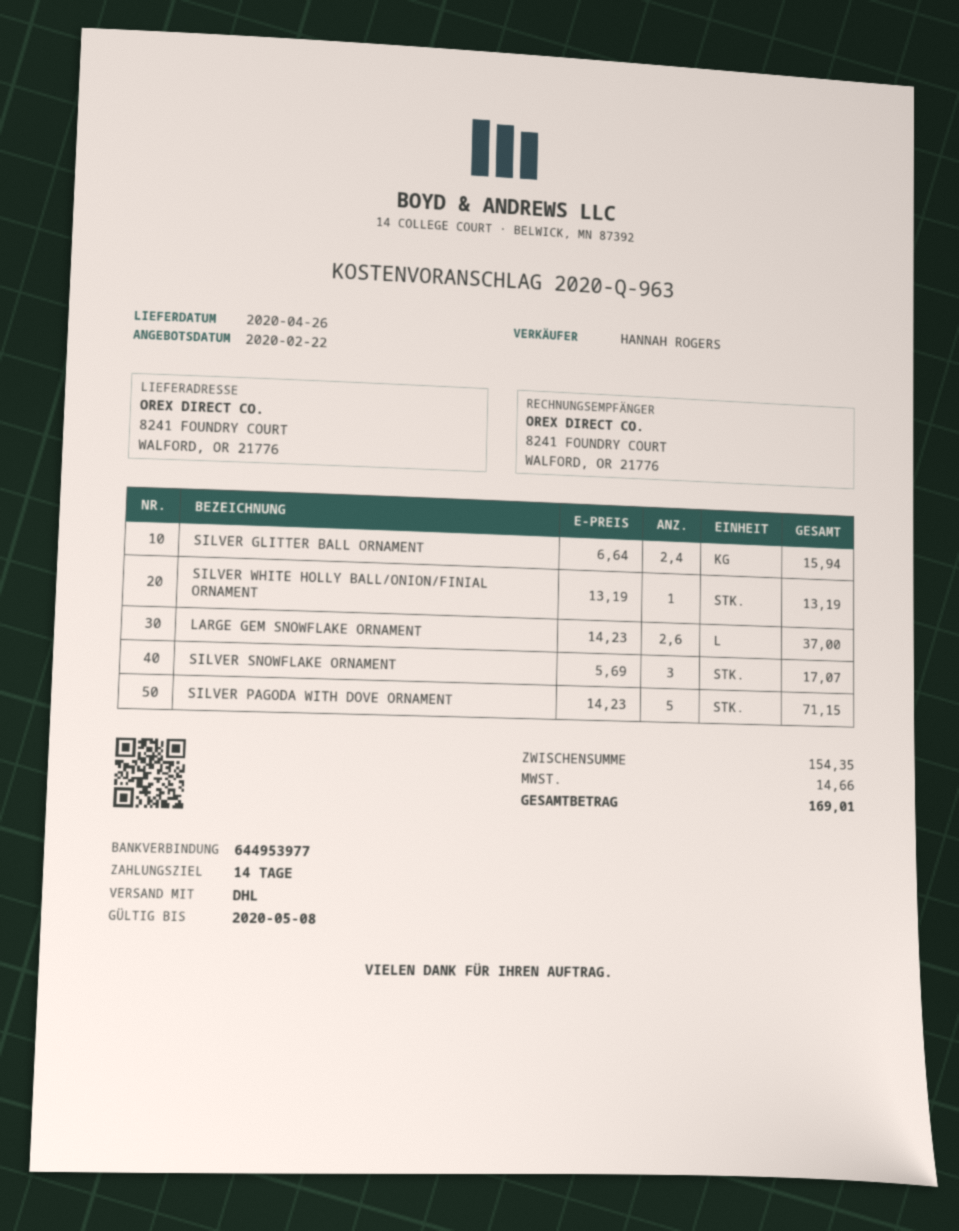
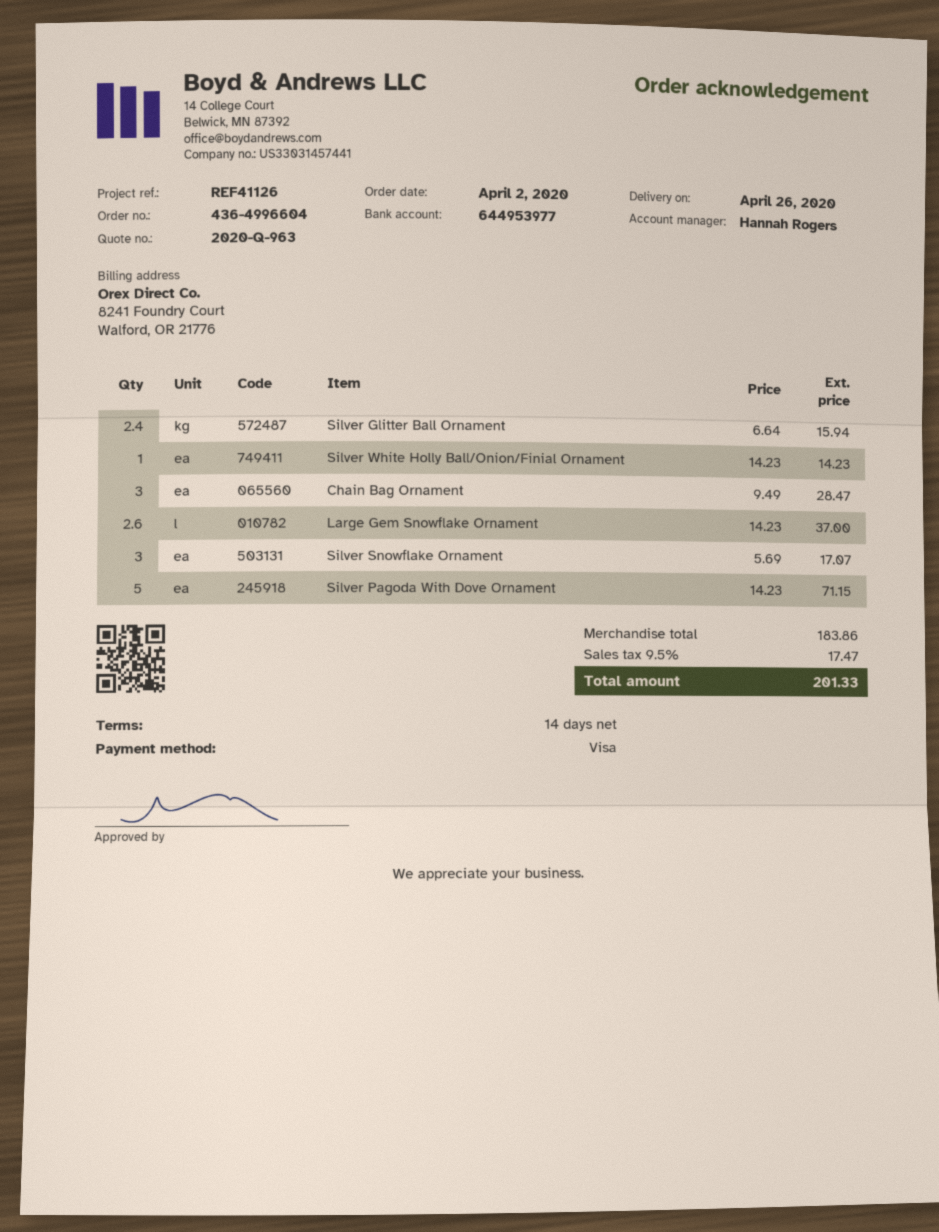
SILVER WHITE HOLLY BALL/ONION/FINIAL ORNAMENT: 1 x 13.19 = 13.19 -> 1 x 14.23 = 14.23
Chain Bag Ornament: none -> 3 x 9.49 = 28.47
subtotal: 154.35 -> 183.86
tax: 14.66 -> 17.47
total: 169.01 -> 201.33

